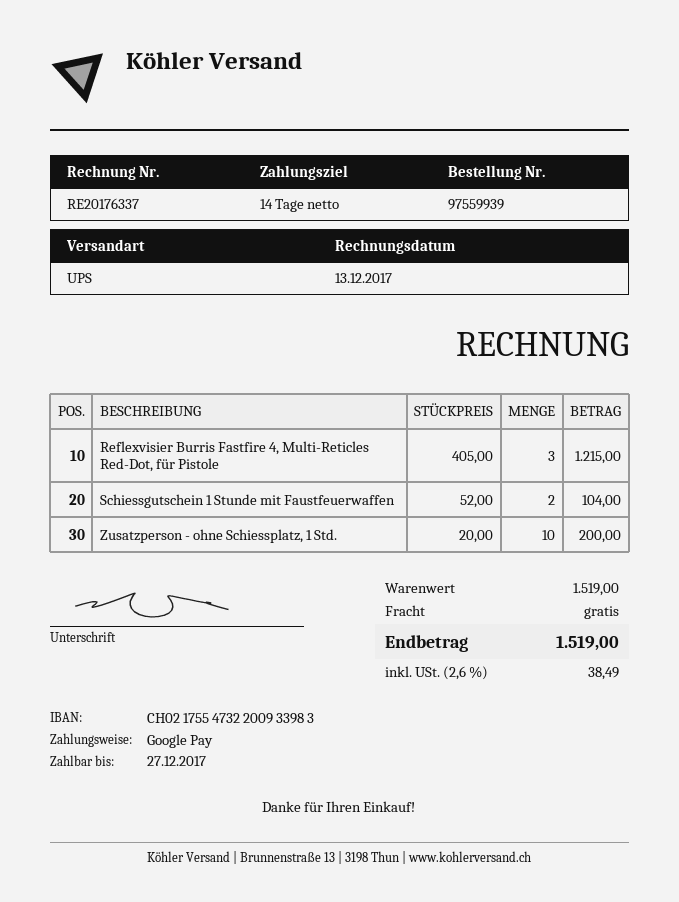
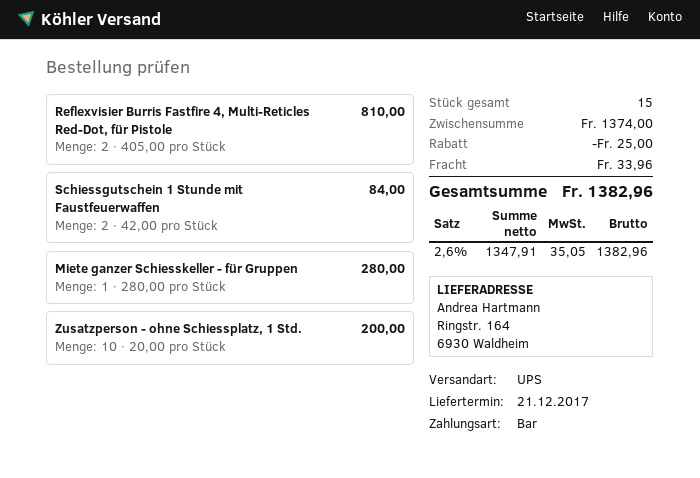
payment method: Google Pay -> cash
Reflexvisier Burris Fastfire 4, Multi-Reticles Red-Dot, für Pistole: 3 x 405.00 = 1215.00 -> 2 x 405.00 = 810.00
Schiessgutschein 1 Stunde mit Faustfeuerwaffen: 2 x 52.00 = 104.00 -> 2 x 42.00 = 84.00
Miete ganzer Schiesskeller - für Gruppen: none -> 1 x 280.00 = 280.00
subtotal: 1519.00 -> 1374.00
discount: none -> 25.00
shipping: 0.00 -> 33.96
tax: 2.6% = 38.49 -> 2.6% = 35.05
total: 1519.00 -> 1382.96

